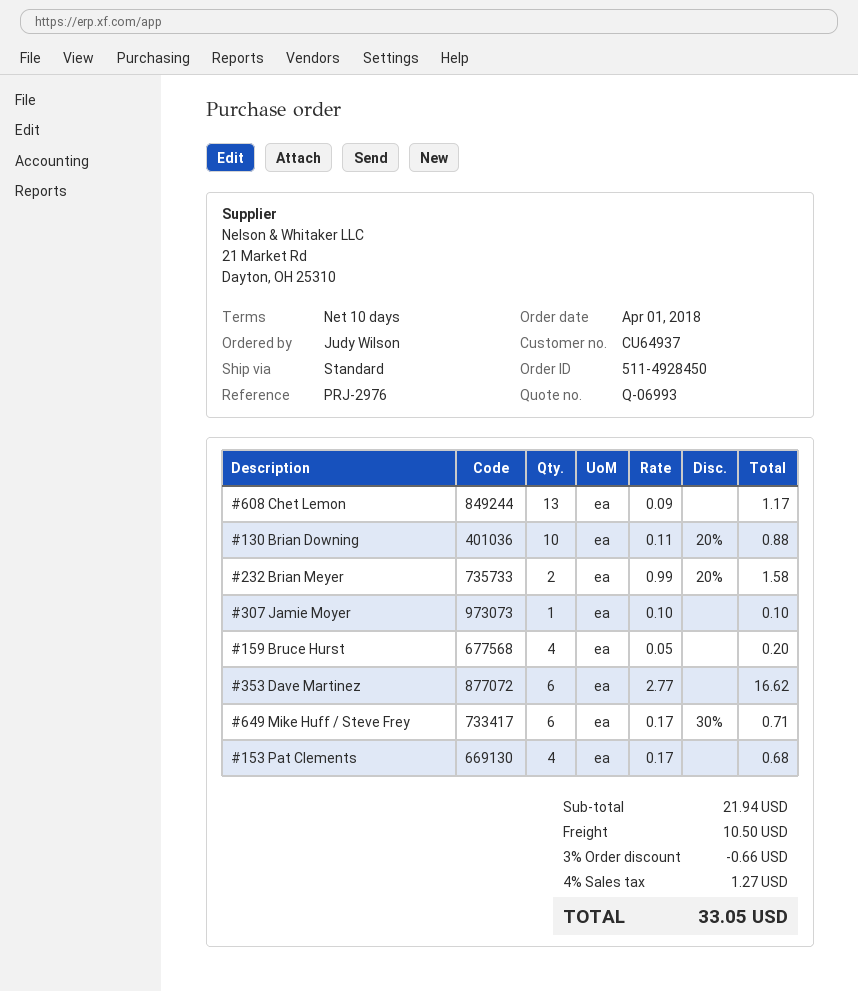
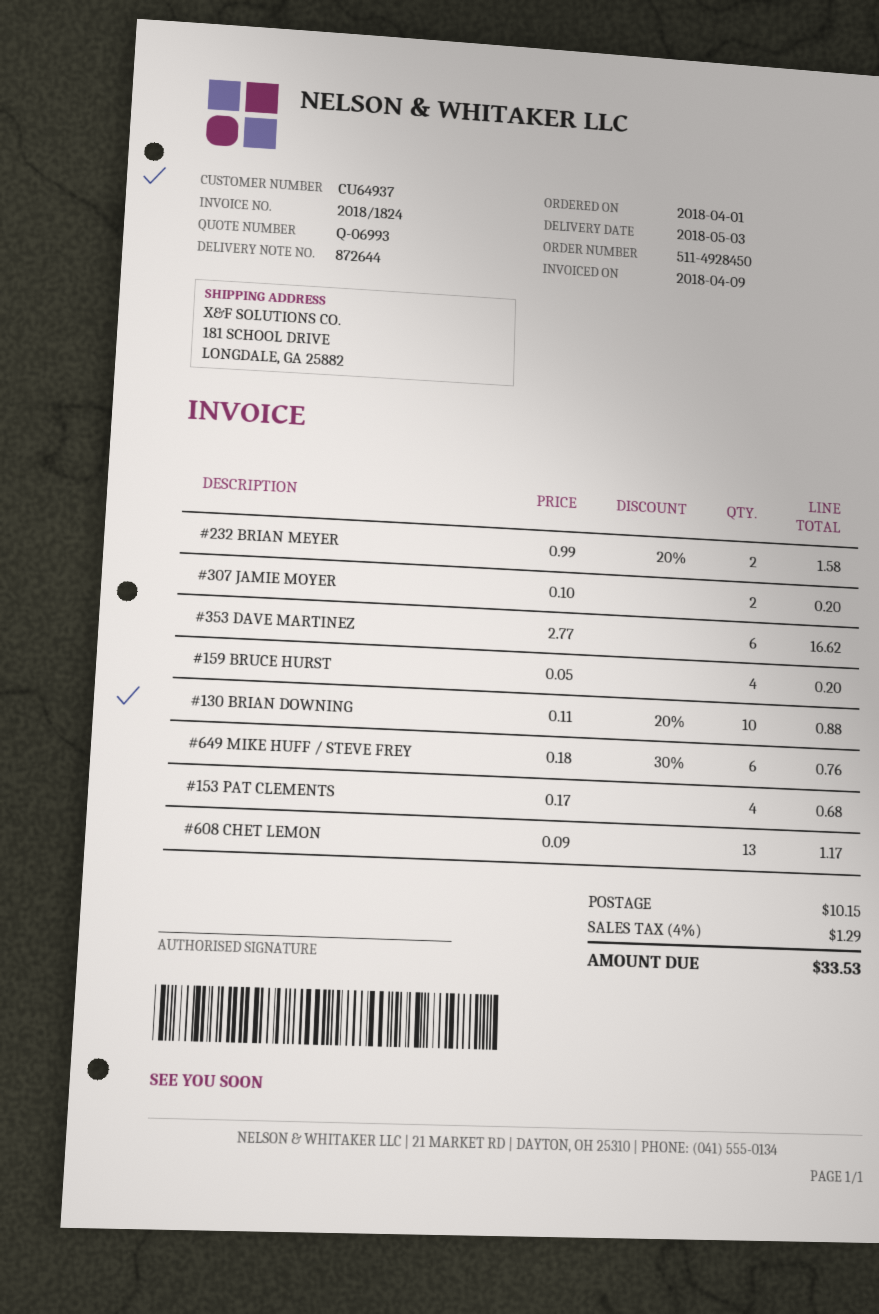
#307 Jamie Moyer: 1 x 0.10 = 0.10 -> 2 x 0.10 = 0.20
#649 Mike Huff / Steve Frey: 6 x 0.17 - 30% = 0.71 -> 6 x 0.18 - 30% = 0.76
discount: 3% = 0.66 -> none
shipping: 10.50 -> 10.15
tax: 4% = 1.27 -> 4% = 1.29
total: 33.05 -> 33.53

